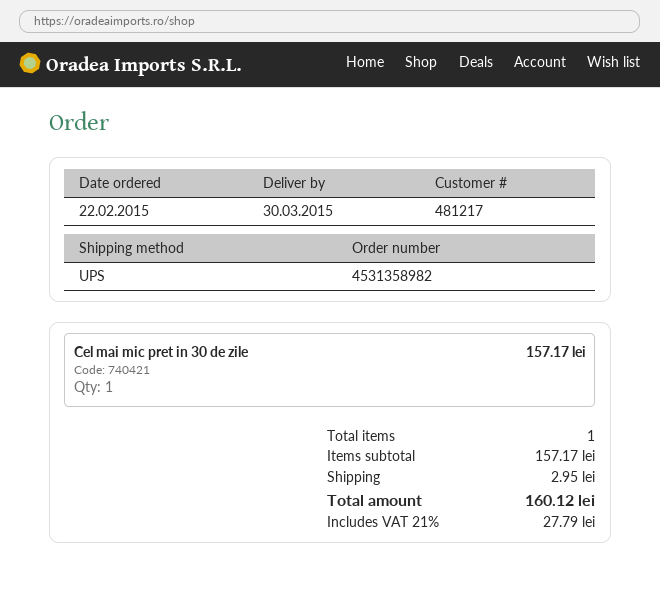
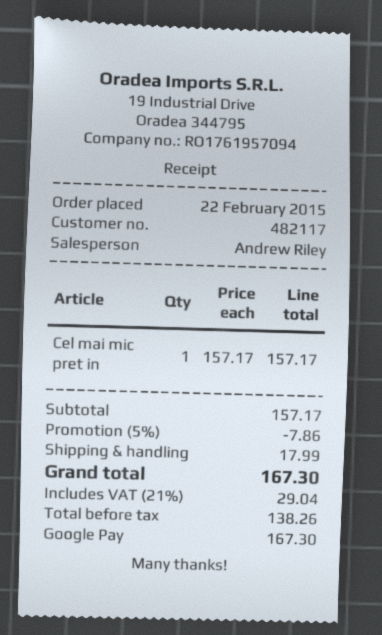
customer number: 481217 -> 482117
discount: none -> 5% = 7.86
shipping: 2.95 -> 17.99
tax: 21% = 27.79 -> 21% = 29.04
total: 160.12 -> 167.30

